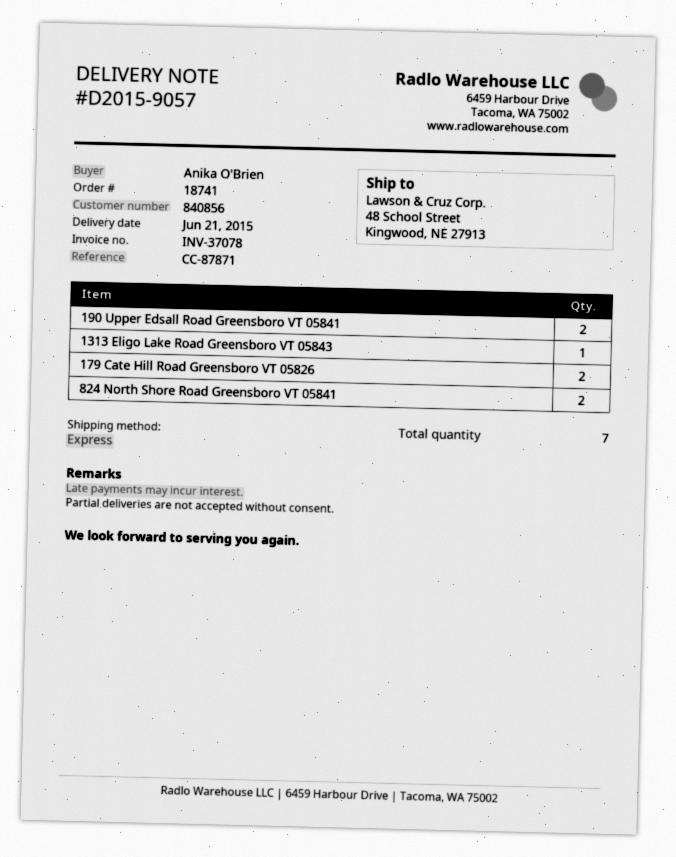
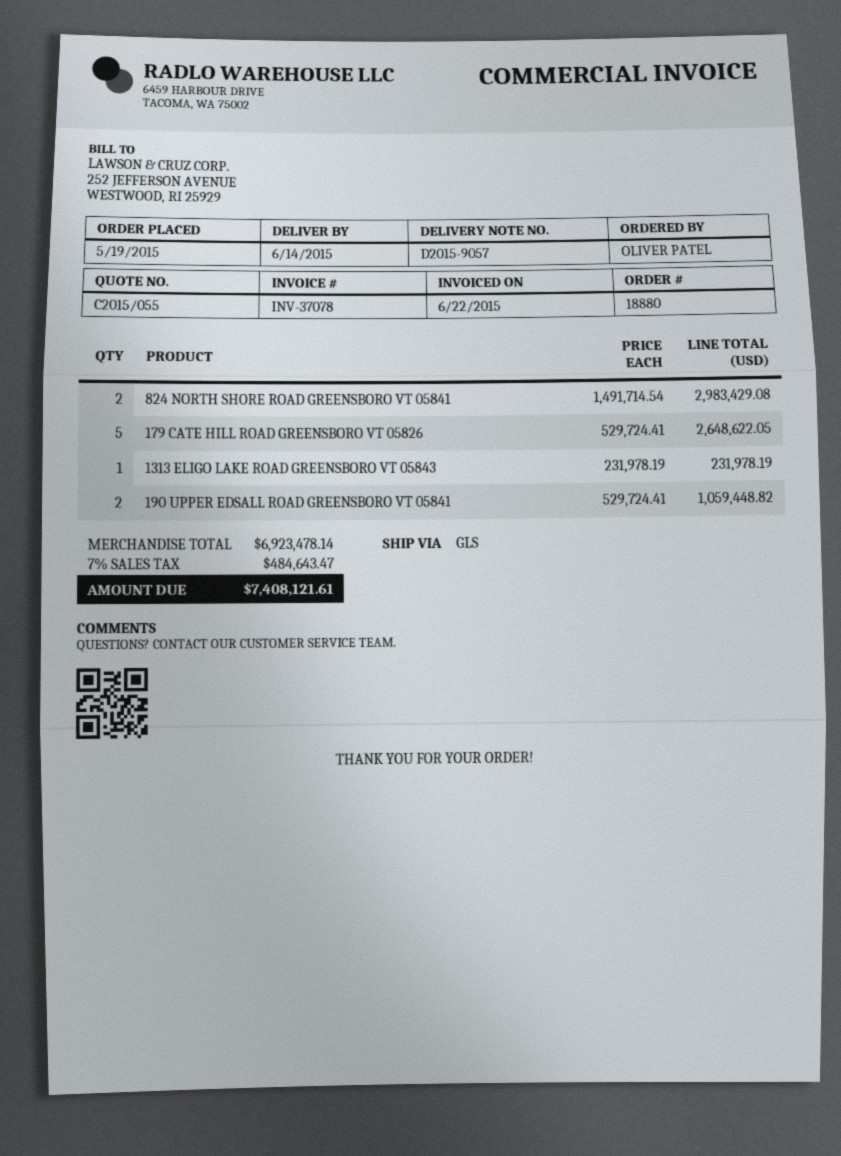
order number: 18741 -> 18880
delivery date: 2015-06-21 -> 2015-06-14
ordered by: Anika O'Brien -> OLIVER PATEL
shipping method: express -> GLS
179 Cate Hill Road Greensboro VT 05826: 2 -> 5

